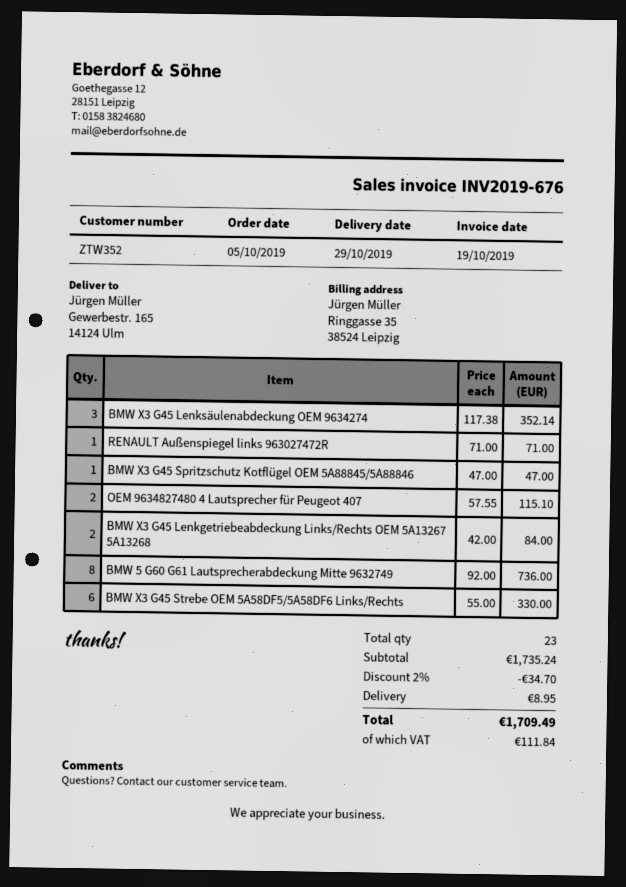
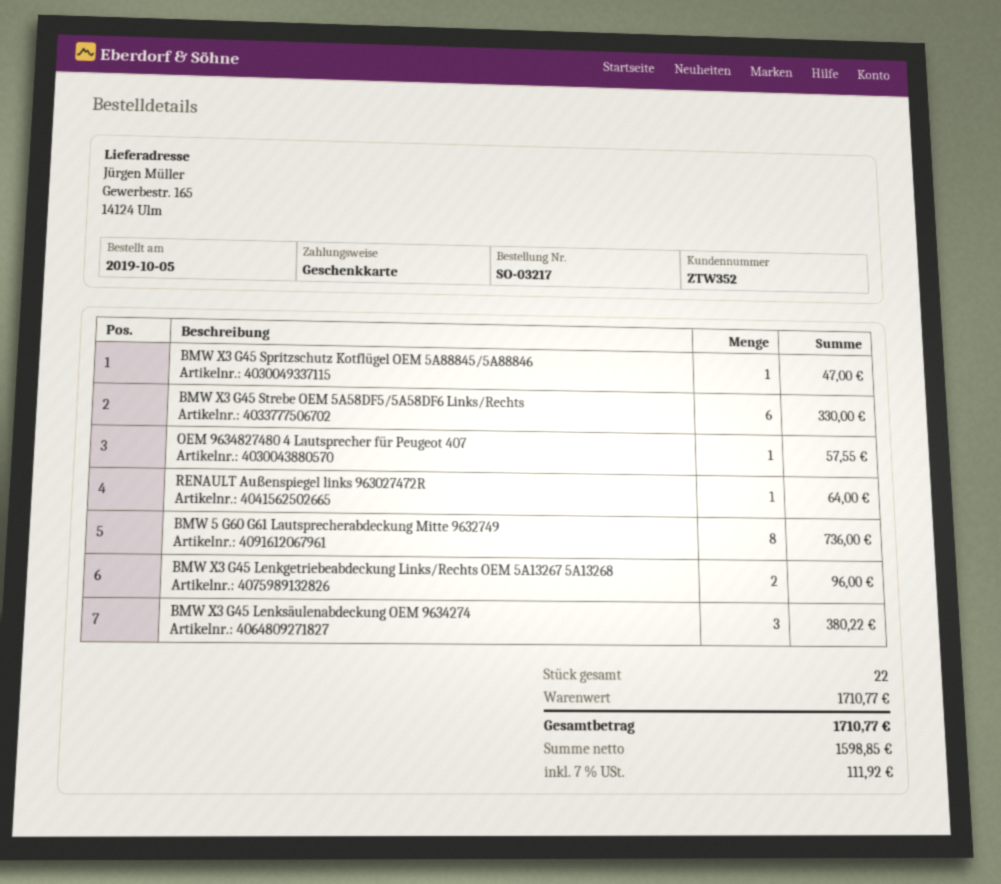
BMW X3 G45 Lenksäulenabdeckung OEM 9634274: 3 for 352.14 -> 3 for 380.22
RENAULT Außenspiegel links 963027472R: 1 for 71.00 -> 1 for 64.00
OEM 9634827480 4 Lautsprecher für Peugeot 407: 2 for 115.10 -> 1 for 57.55
BMW X3 G45 Lenkgetriebeabdeckung Links/Rechts OEM 5A13267 5A13268: 2 for 84.00 -> 2 for 96.00
total quantity: 23 -> 22
subtotal: 1735.24 -> 1710.77
discount: 2% = 34.70 -> none
shipping: 8.95 -> none
tax: 111.84 -> 111.92
total: 1709.49 -> 1710.77

